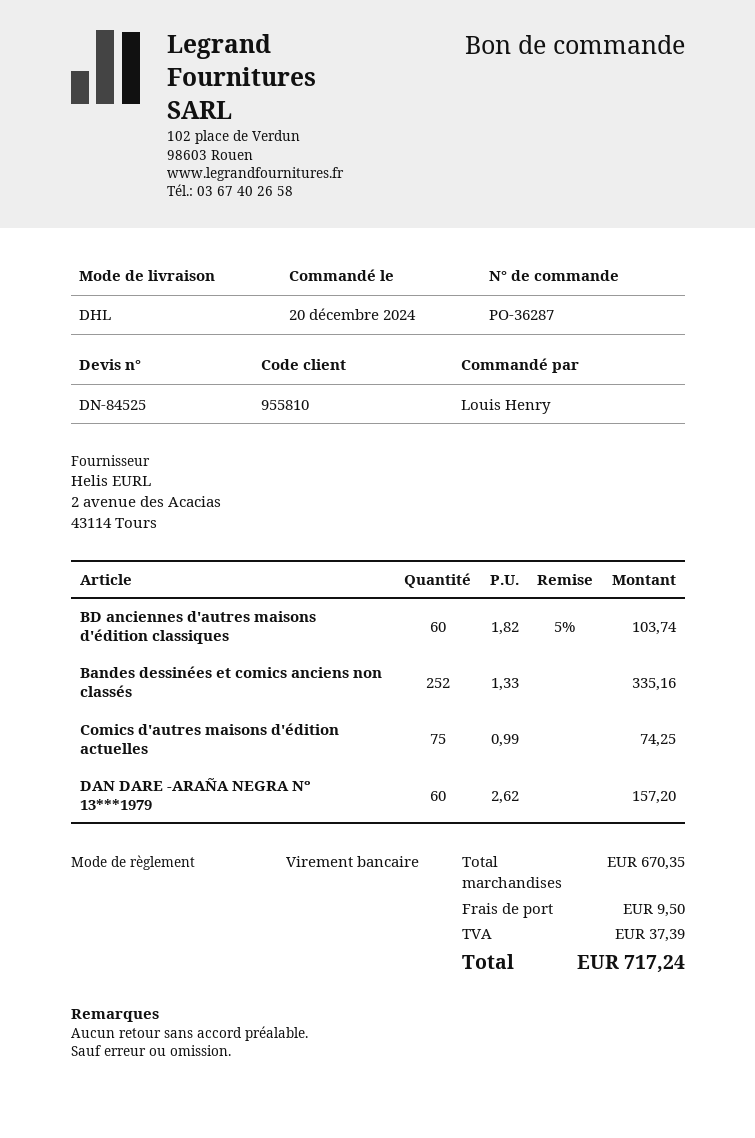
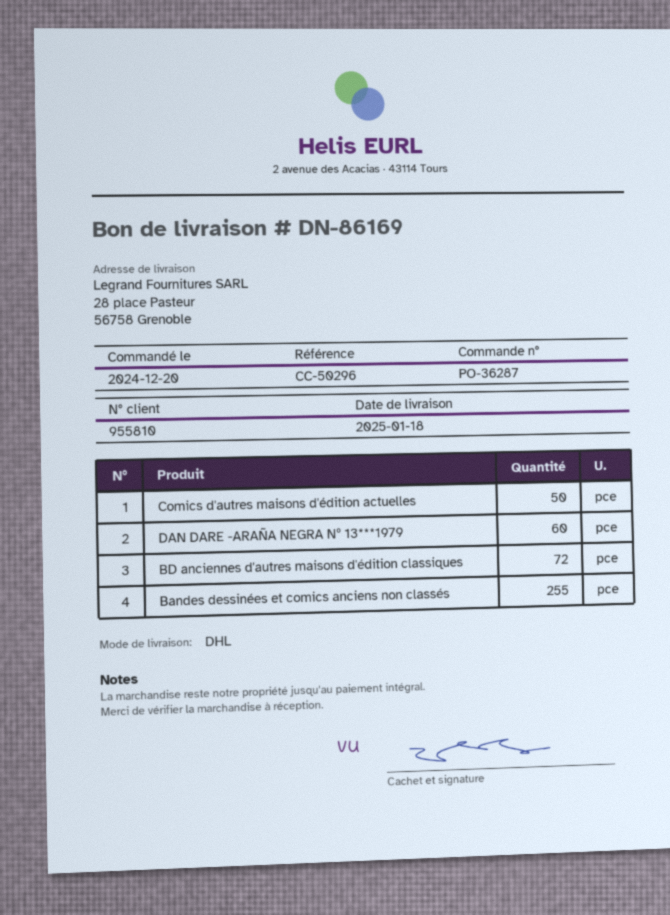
BD anciennes d'autres maisons d'édition classiques: 60 -> 72
Bandes dessinées et comics anciens non classés: 252 -> 255
Comics d'autres maisons d'édition actuelles: 75 -> 50

